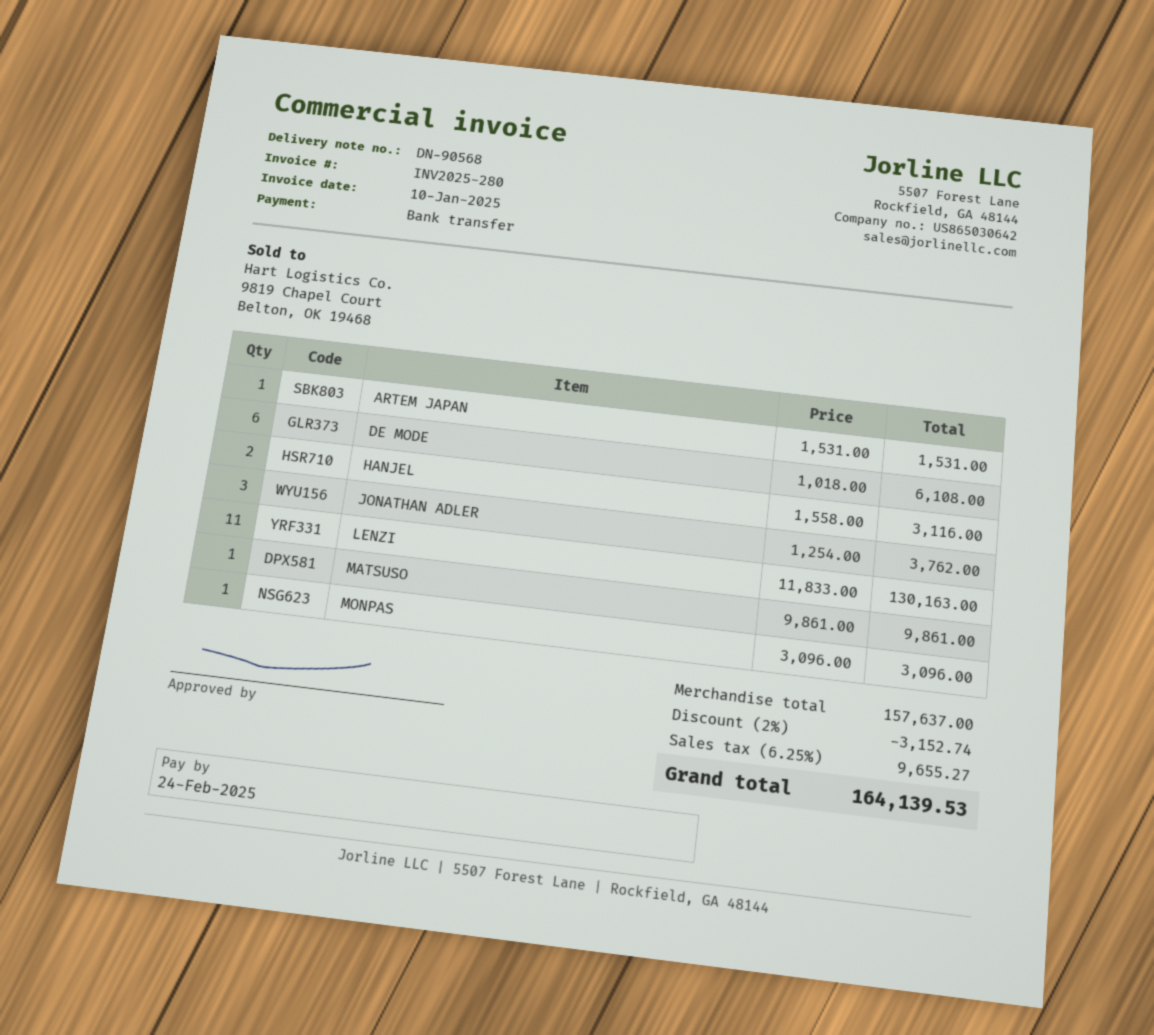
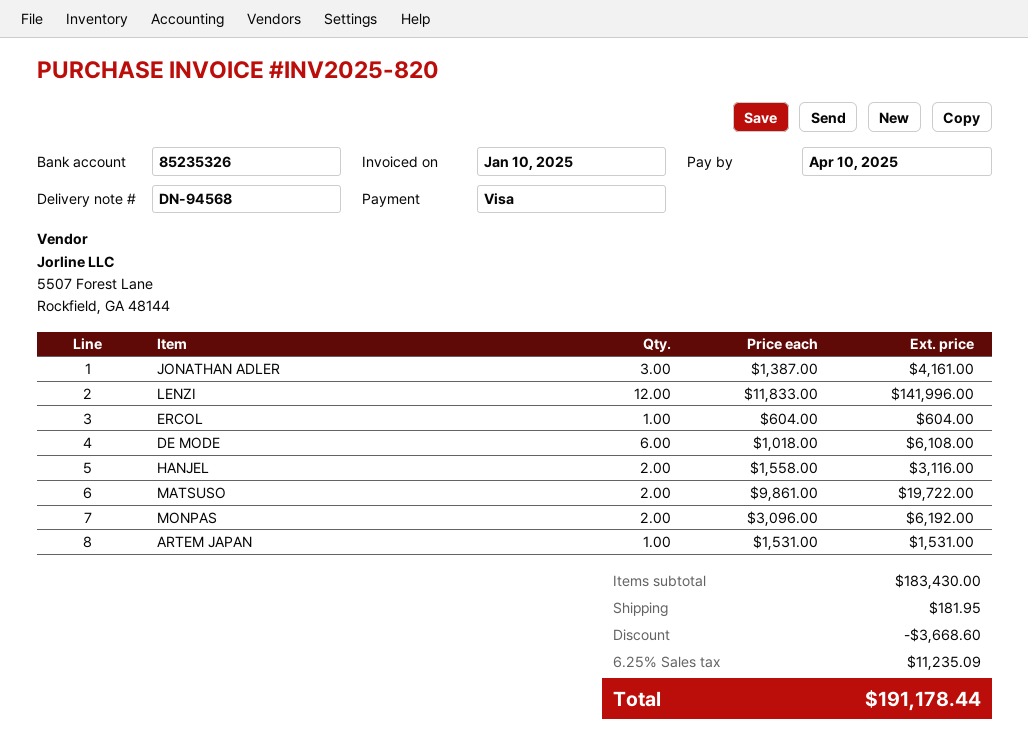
delivery note number: DN-90568 -> DN-94568
invoice number: INV2025-280 -> INV2025-820
due date: 2025-02-24 -> 2025-04-10
payment method: bank transfer -> Visa
JONATHAN ADLER: 3 x 1254.00 = 3762.00 -> 3 x 1387.00 = 4161.00
LENZI: 11 x 11833.00 = 130163.00 -> 12 x 11833.00 = 141996.00
MATSUSO: 1 x 9861.00 = 9861.00 -> 2 x 9861.00 = 19722.00
MONPAS: 1 x 3096.00 = 3096.00 -> 2 x 3096.00 = 6192.00
ERCOL: none -> 1 x 604.00 = 604.00
subtotal: 157637.00 -> 183430.00
discount: 3152.74 -> 3668.60
shipping: none -> 181.95
tax: 6.25% = 9655.27 -> 6.25% = 11235.09
total: 164139.53 -> 191178.44

